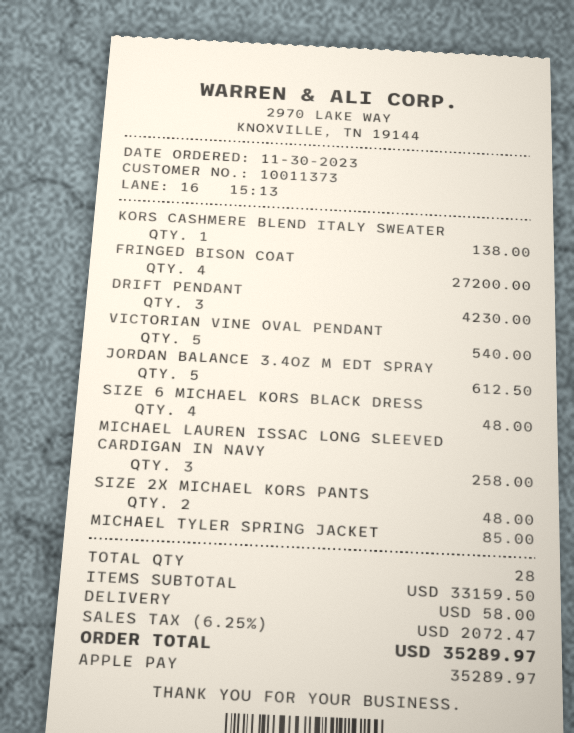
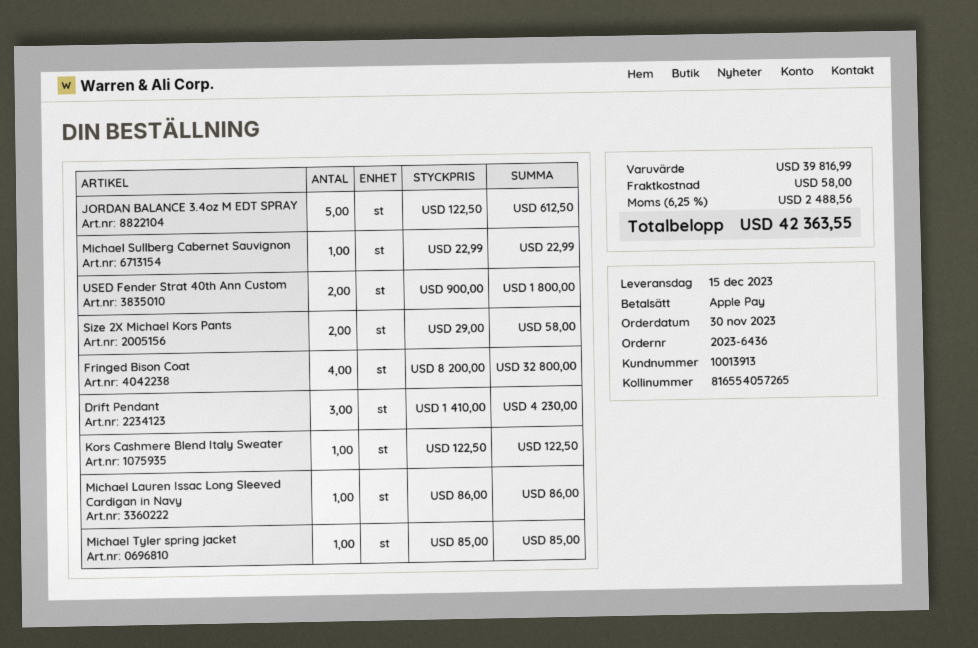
customer number: 10011373 -> 10013913
KORS CASHMERE BLEND ITALY SWEATER: 1 for 138.00 -> 1 for 122.50
FRINGED BISON COAT: 4 for 27200.00 -> 4 for 32800.00
VICTORIAN VINE OVAL PENDANT: 5 for 540.00 -> none
SIZE 6 MICHAEL KORS BLACK DRESS: 4 for 48.00 -> none
MICHAEL LAUREN ISSAC LONG SLEEVED CARDIGAN IN NAVY: 3 for 258.00 -> 1 for 86.00
SIZE 2X MICHAEL KORS PANTS: 2 for 48.00 -> 2 for 58.00
Michael Sullberg Cabernet Sauvignon: none -> 1 for 22.99
USED Fender Strat 40th Ann Custom: none -> 2 for 1800.00
subtotal: 33159.50 -> 39816.99
tax: 6.25% = 2072.47 -> 6.25% = 2488.56
total: 35289.97 -> 42363.55

